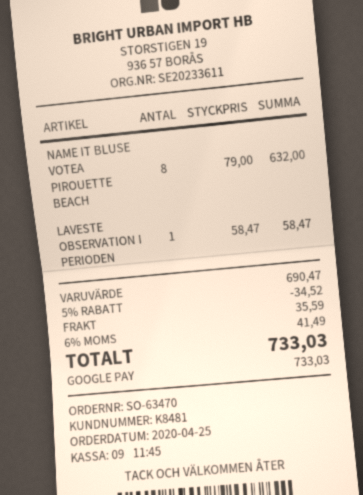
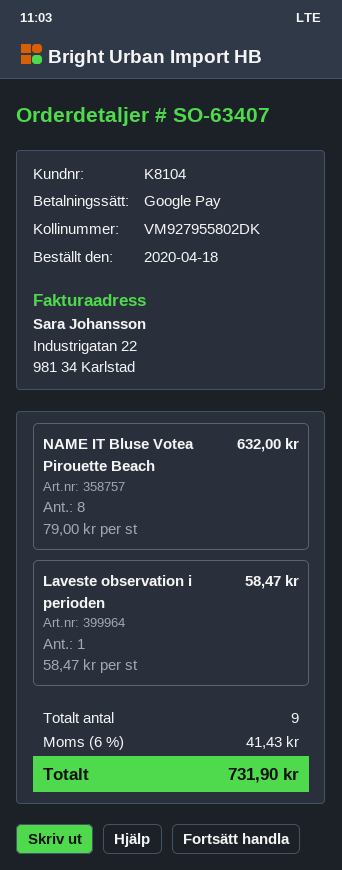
order number: SO-63470 -> SO-63407
order date: 2020-04-25 -> 2020-04-18
customer number: K8481 -> K8104
discount: 5% = 34.52 -> none
shipping: 35.59 -> none
tax: 6% = 41.49 -> 6% = 41.43
total: 733.03 -> 731.90

